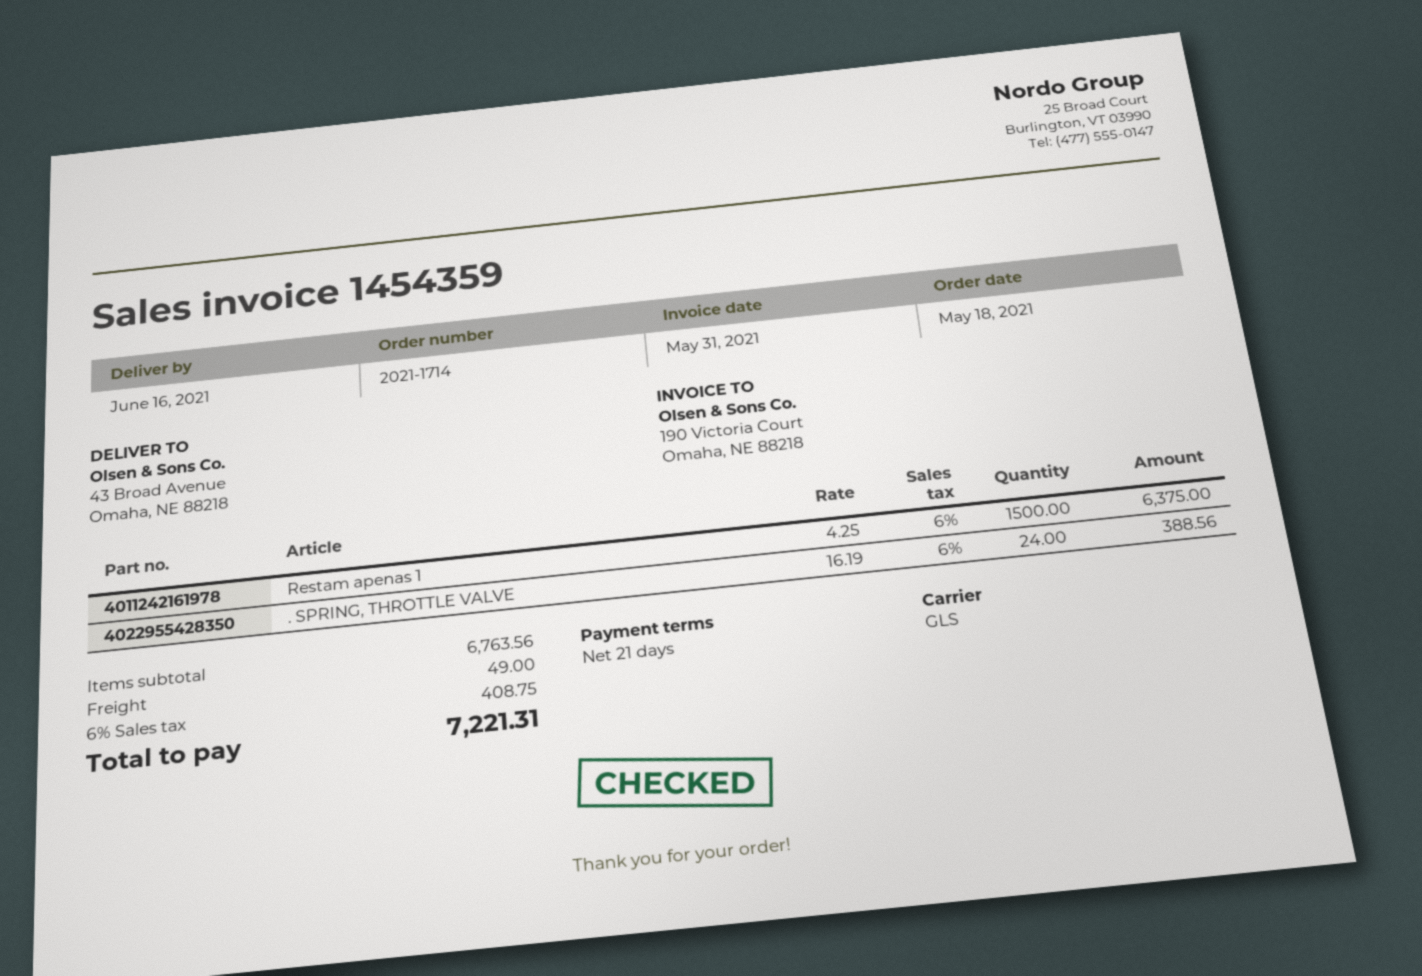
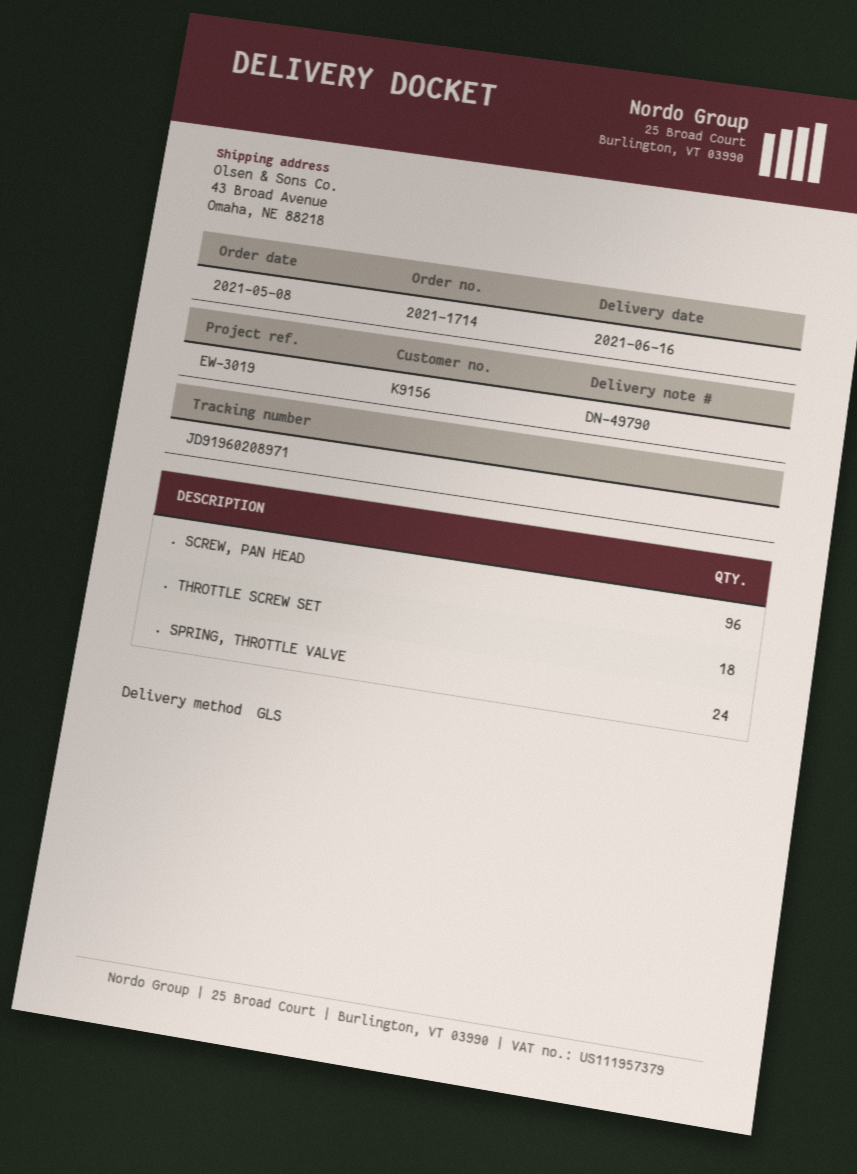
order date: 2021-05-18 -> 2021-05-08
Restam apenas 1: 1500 -> none
. SCREW, PAN HEAD: none -> 96
. THROTTLE SCREW SET: none -> 18

